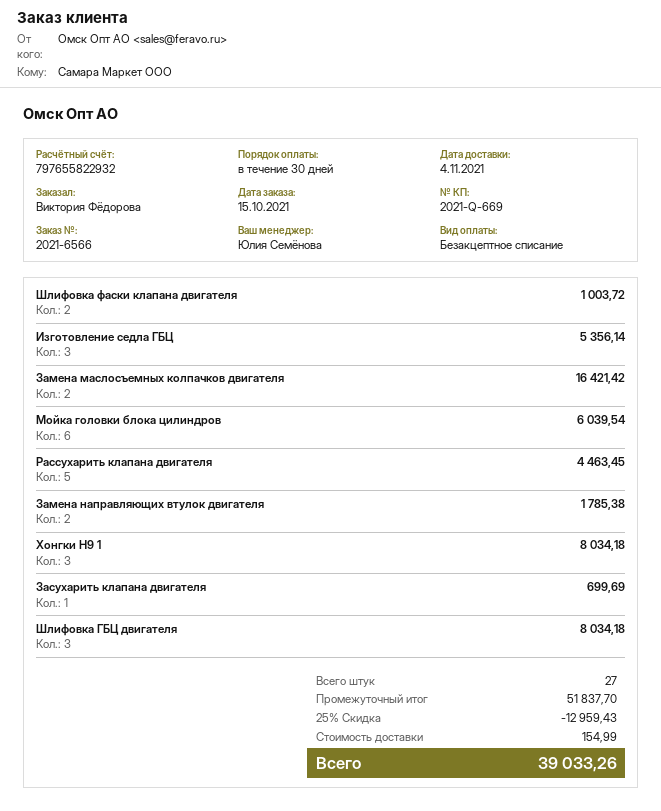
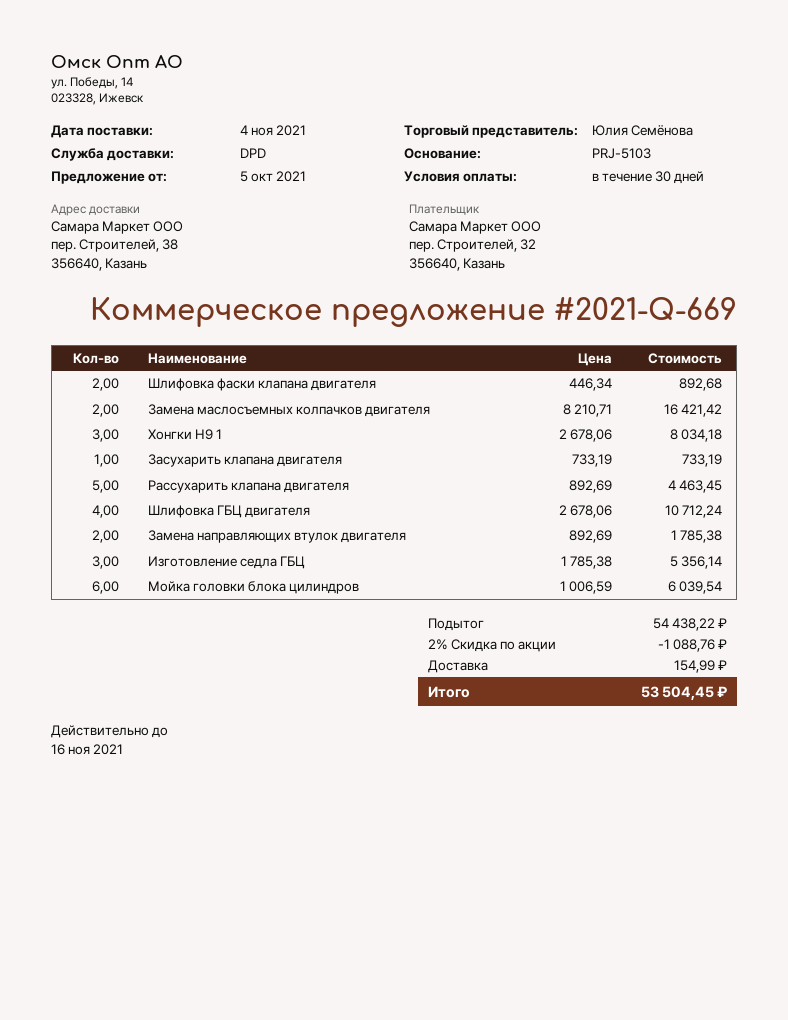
Шлифовка фаски клапана двигателя: 2 for 1003.72 -> 2 for 892.68
Засухарить клапана двигателя: 1 for 699.69 -> 1 for 733.19
Шлифовка ГБЦ двигателя: 3 for 8034.18 -> 4 for 10712.24
subtotal: 51837.70 -> 54438.22
discount: 25% = 12959.43 -> 2% = 1088.76
total: 39033.26 -> 53504.45

